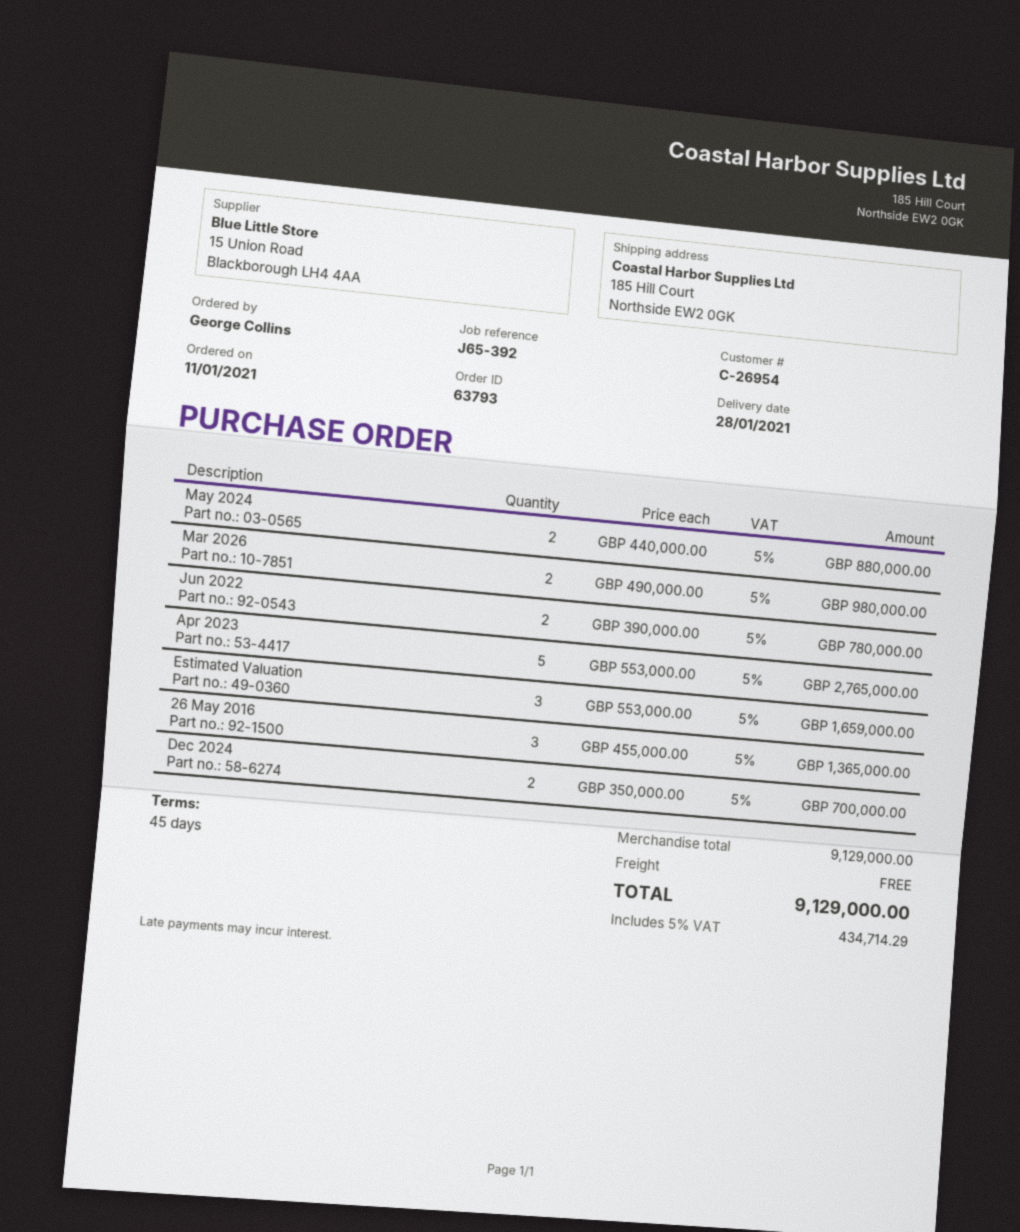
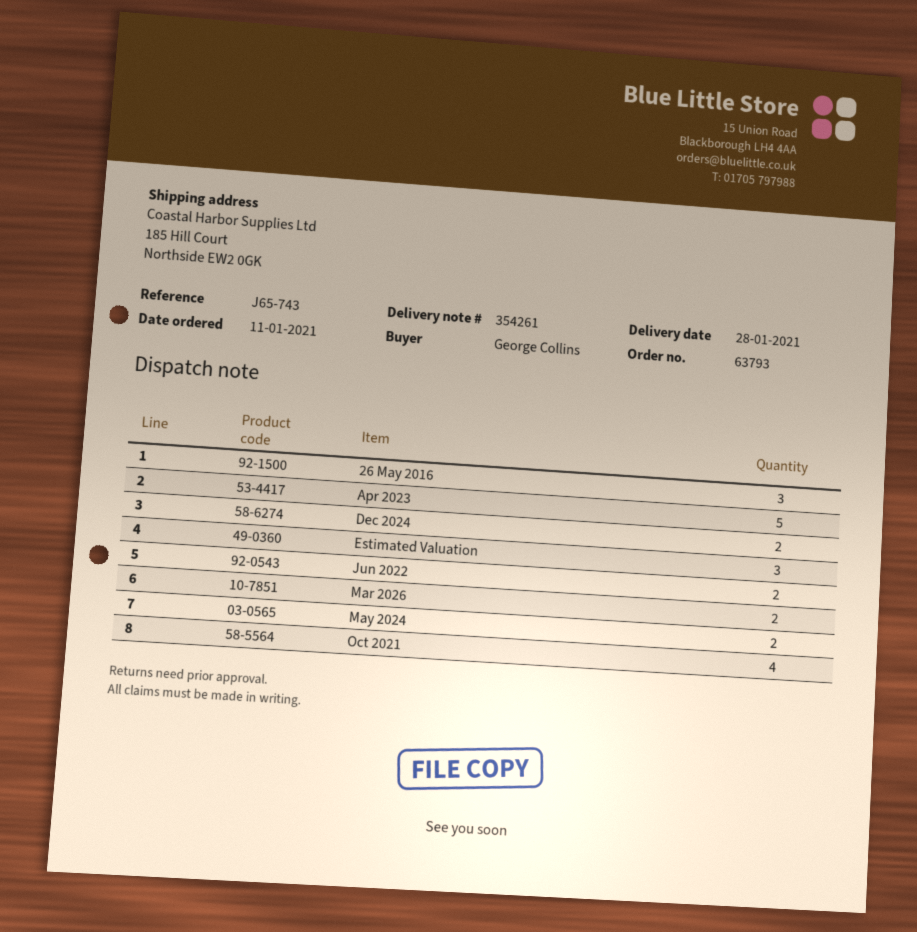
reference: J65-392 -> J65-743
Oct 2021: none -> 4

